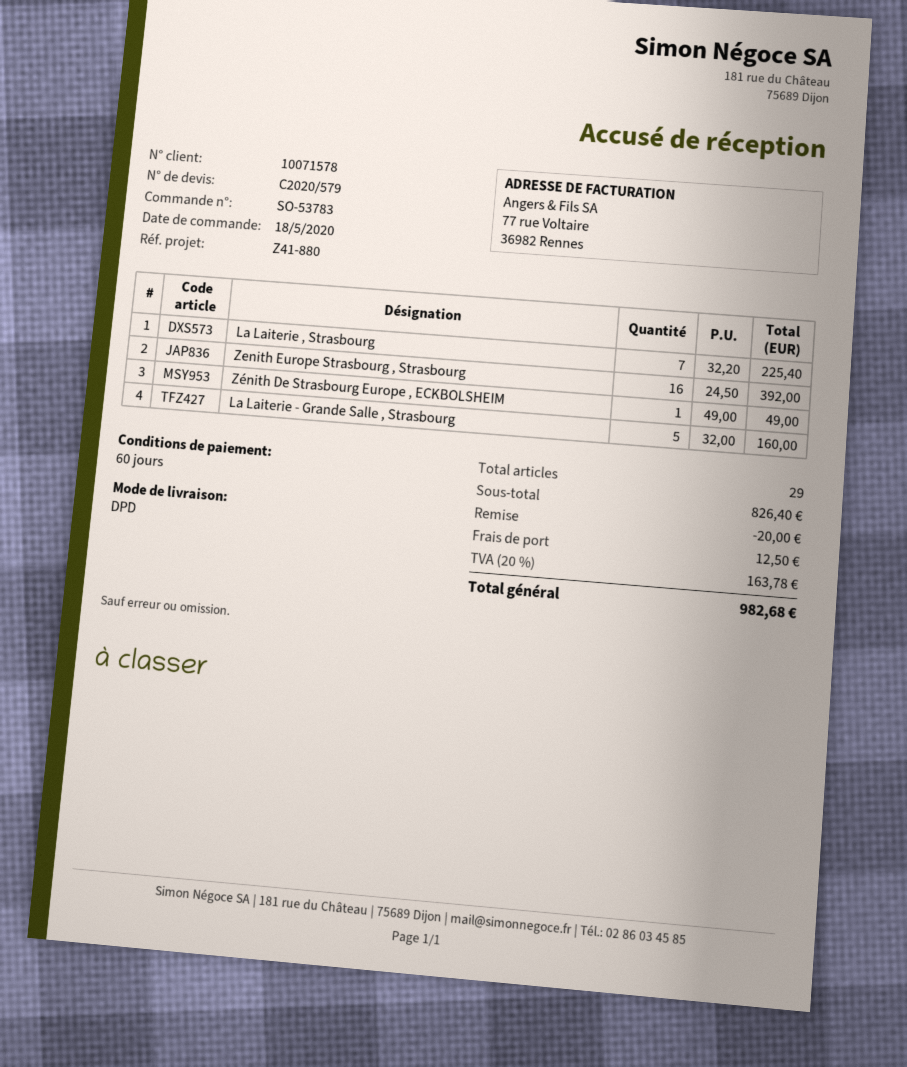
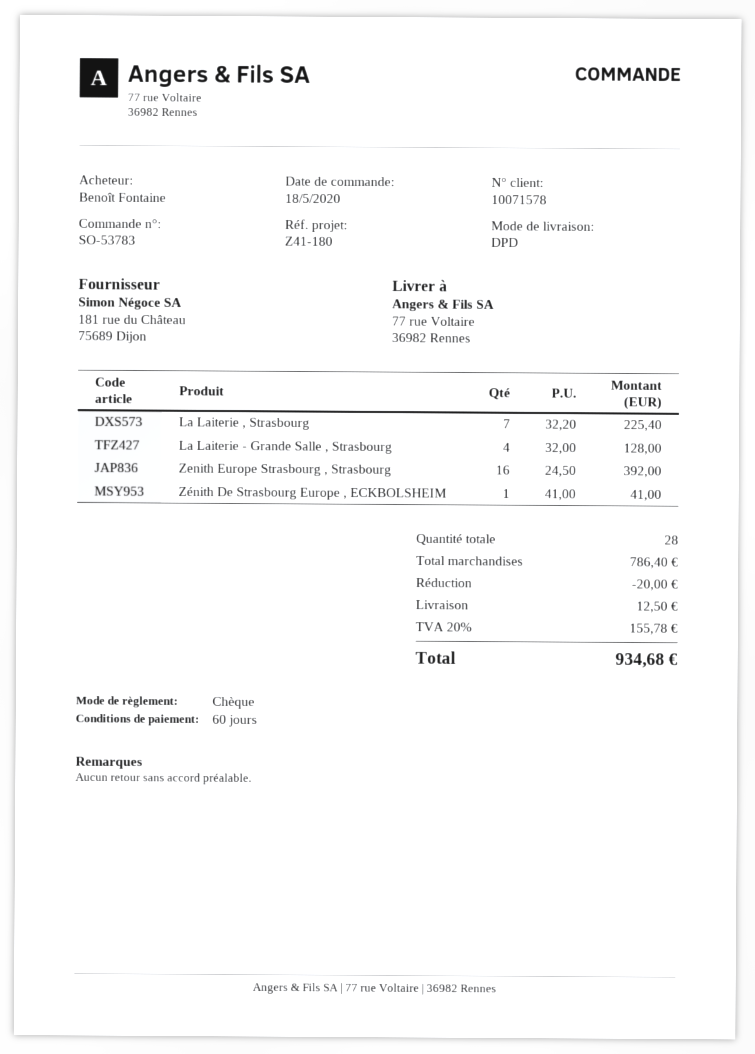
reference: Z41-880 -> Z41-180
Zénith De Strasbourg Europe , ECKBOLSHEIM: 1 x 49.00 = 49.00 -> 1 x 41.00 = 41.00
La Laiterie - Grande Salle , Strasbourg: 5 x 32.00 = 160.00 -> 4 x 32.00 = 128.00
total quantity: 29 -> 28
subtotal: 826.40 -> 786.40
tax: 20% = 163.78 -> 20% = 155.78
total: 982.68 -> 934.68

